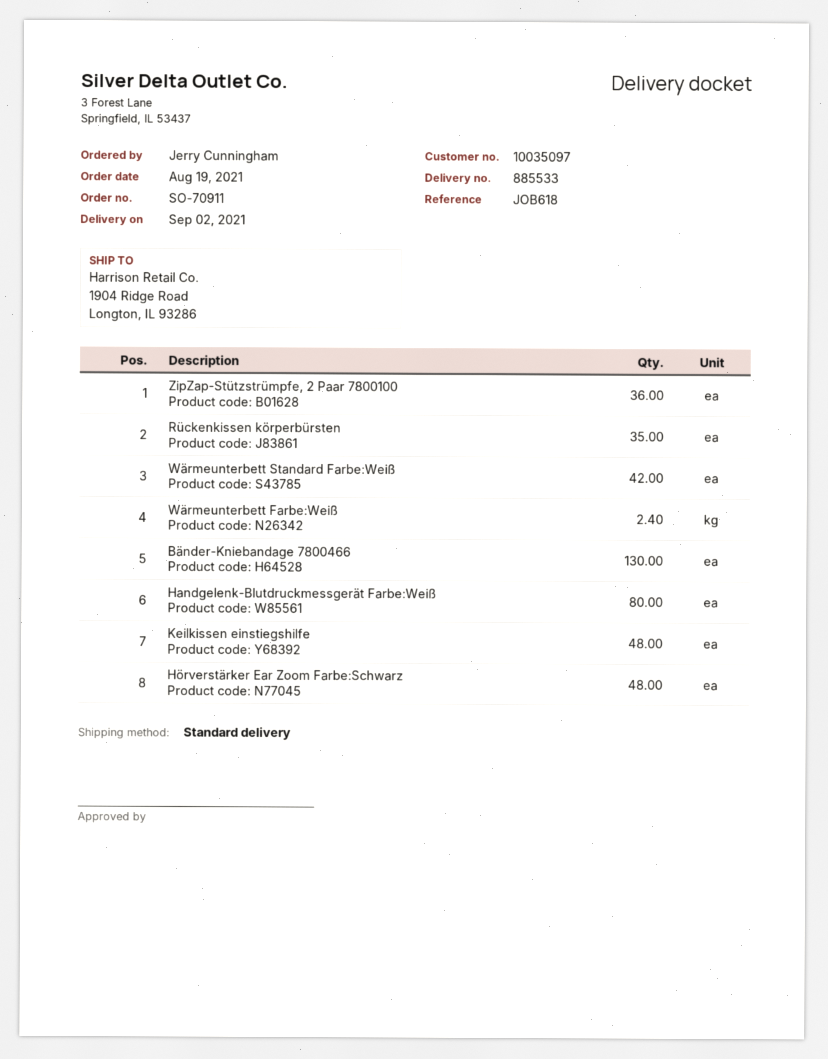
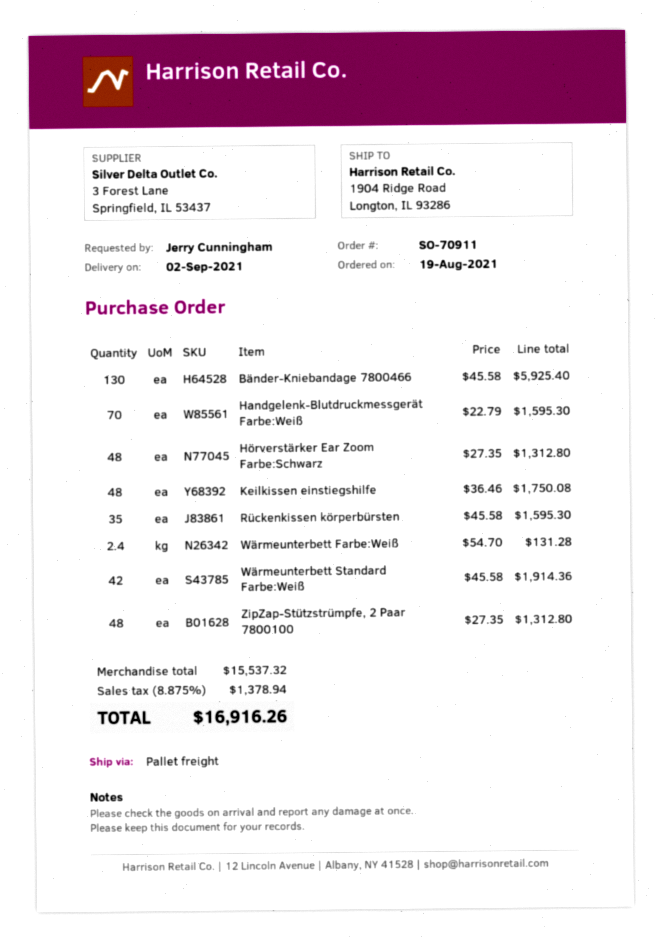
shipping method: standard -> pallet freight
ZipZap-Stützstrümpfe, 2 Paar 7800100: 36 -> 48
Handgelenk-Blutdruckmessgerät Farbe:Weiß: 80 -> 70

